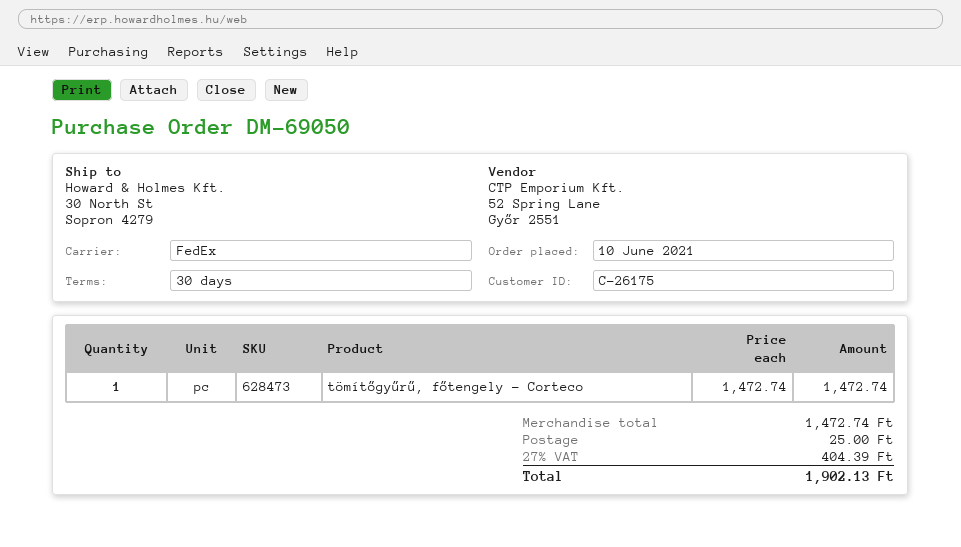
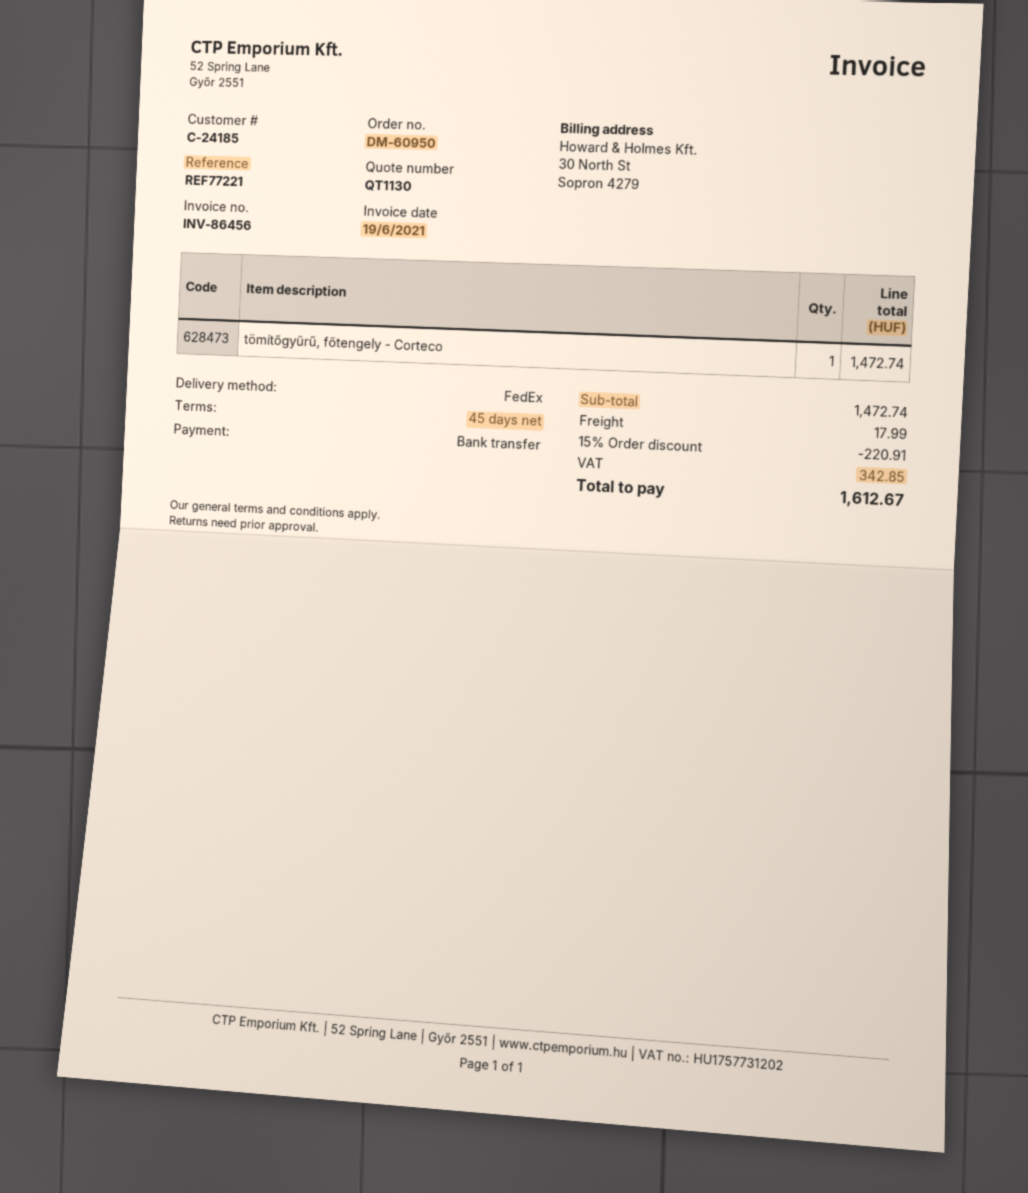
order number: DM-69050 -> DM-60950
payment terms: 30 days -> 45 days
customer number: C-26175 -> C-24185
discount: none -> 15% = 220.91
shipping: 25.00 -> 17.99
tax: 404.39 -> 342.85
total: 1902.13 -> 1612.67

